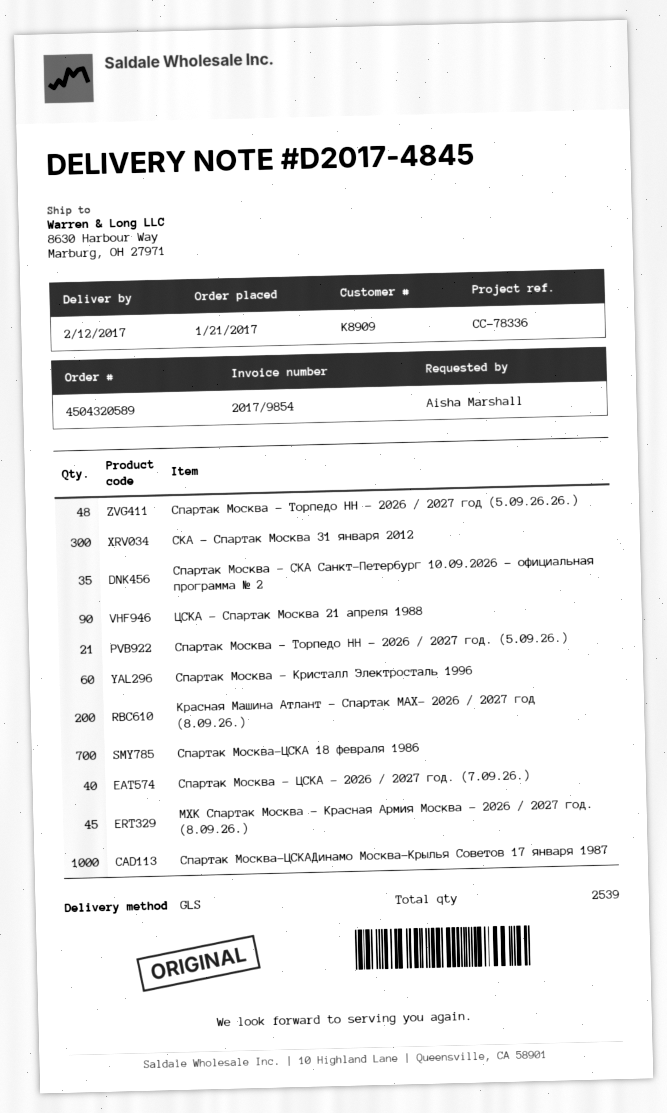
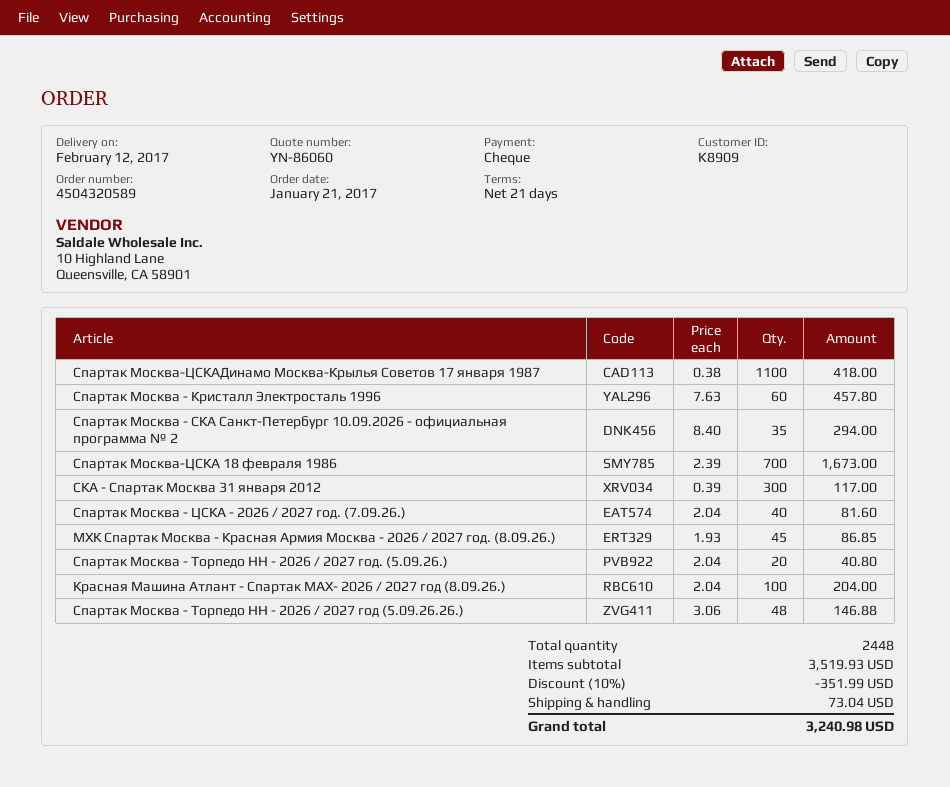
ЦСКА - Спартак Москва 21 апреля 1988: 90 -> none
Спартак Москва - Торпедо НН - 2026 / 2027 год. (5.09.26.): 21 -> 20
Красная Машина Атлант - Спартак МАХ- 2026 / 2027 год (8.09.26.): 200 -> 100
Спартак Москва-ЦСКАДинамо Москва-Крылья Советов 17 января 1987: 1000 -> 1100
total quantity: 2539 -> 2448

